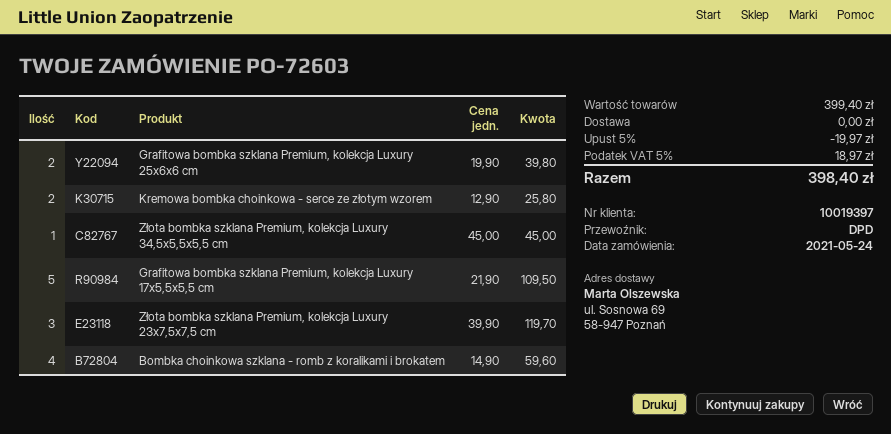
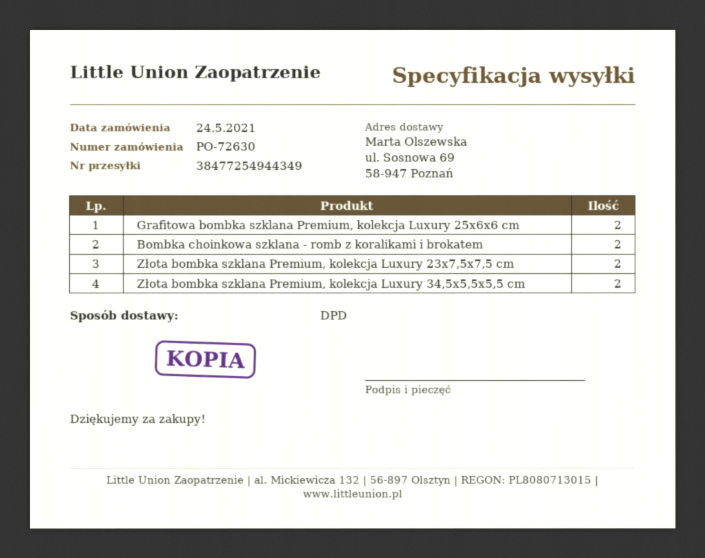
order number: PO-72603 -> PO-72630
Kremowa bombka choinkowa - serce ze złotym wzorem: 2 -> none
Złota bombka szklana Premium, kolekcja Luxury 34,5x5,5x5,5 cm: 1 -> 2
Grafitowa bombka szklana Premium, kolekcja Luxury 17x5,5x5,5 cm: 5 -> none
Złota bombka szklana Premium, kolekcja Luxury 23x7,5x7,5 cm: 3 -> 2
Bombka choinkowa szklana - romb z koralikami i brokatem: 4 -> 2

